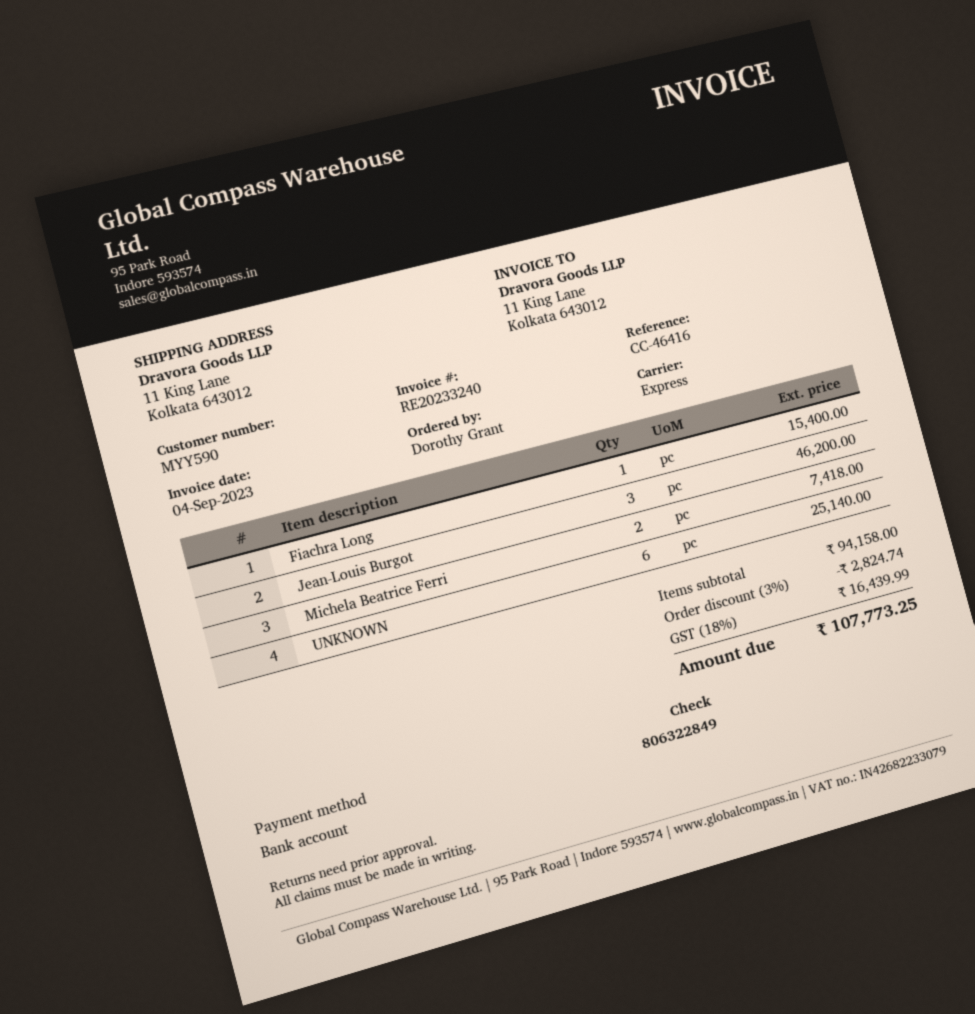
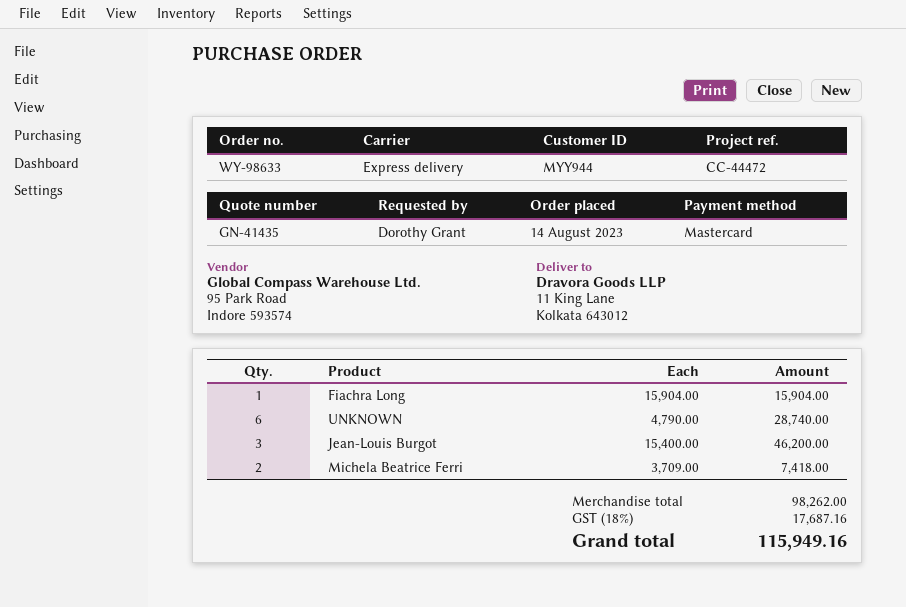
customer number: MYY590 -> MYY944
reference: CC-46416 -> CC-44472
payment method: cheque -> Mastercard
Fiachra Long: 1 for 15400.00 -> 1 for 15904.00
UNKNOWN: 6 for 25140.00 -> 6 for 28740.00
subtotal: 94158.00 -> 98262.00
discount: 3% = 2824.74 -> none
tax: 18% = 16439.99 -> 18% = 17687.16
total: 107773.25 -> 115949.16

